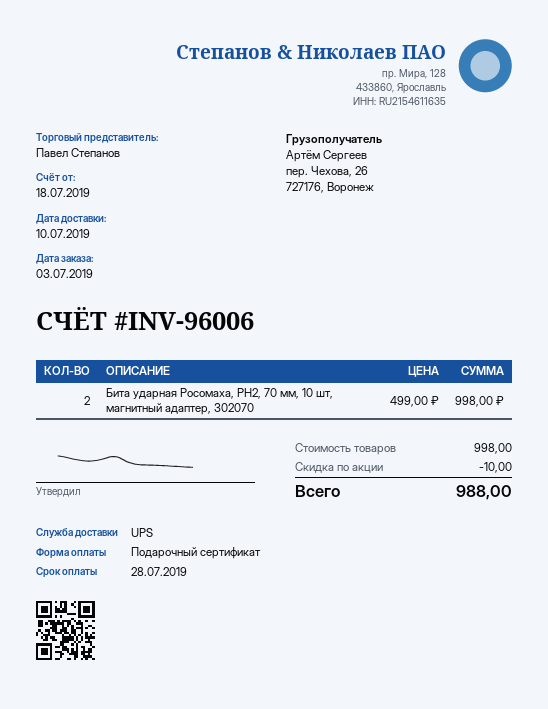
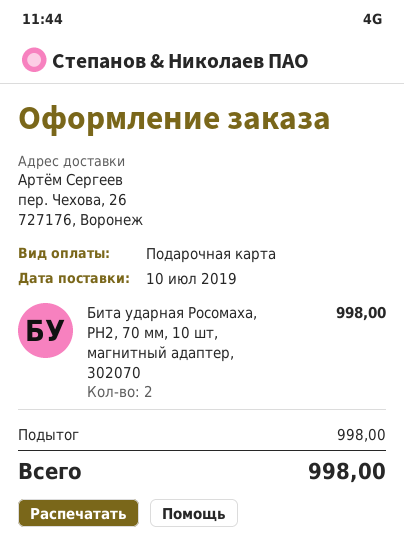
discount: 10.00 -> none
total: 988.00 -> 998.00

